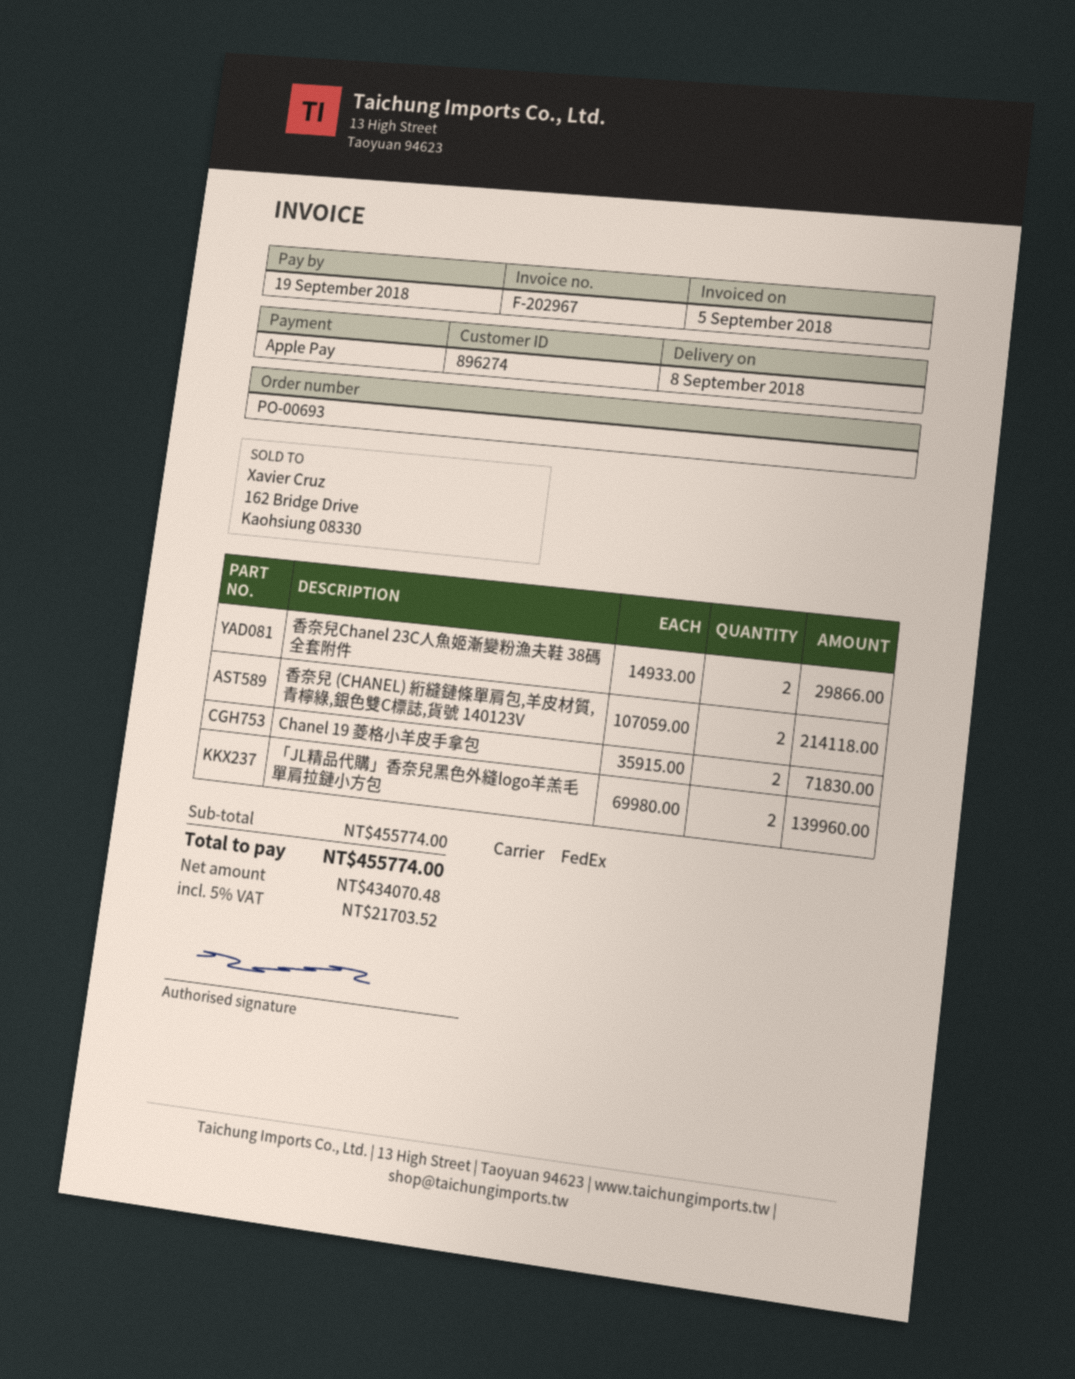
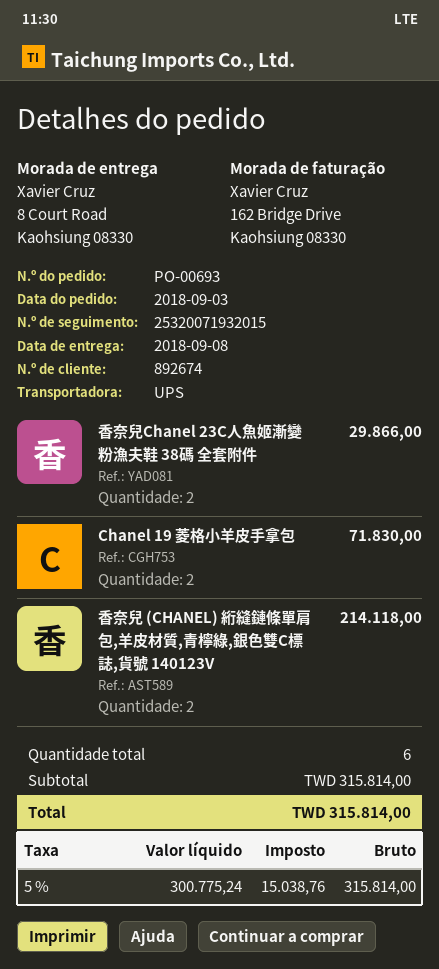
customer number: 896274 -> 892674
shipping method: FedEx -> UPS
「JL精品代購」香奈兒黑色外縫logo羊羔毛單肩拉鏈小方包: 2 for 139960.00 -> none
subtotal: 455774.00 -> 315814.00
net: 434070.48 -> 300775.24
tax: 5% = 21703.52 -> 5% = 15038.76
total: 455774.00 -> 315814.00

